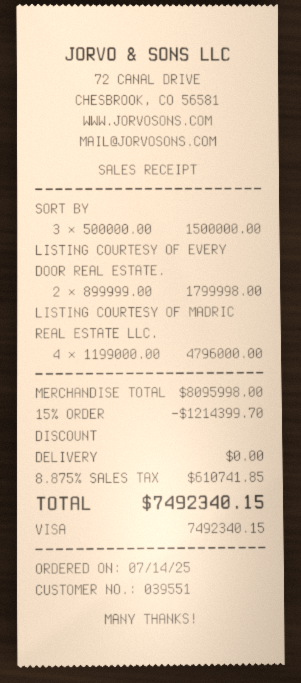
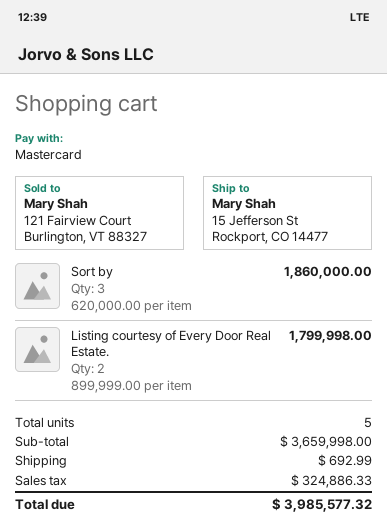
payment method: Visa -> Mastercard
SORT BY: 3 x 500000.00 = 1500000.00 -> 3 x 620000.00 = 1860000.00
LISTING COURTESY OF MADRIC REAL ESTATE LLC.: 4 x 1199000.00 = 4796000.00 -> none
subtotal: 8095998.00 -> 3659998.00
discount: 15% = 1214399.70 -> none
shipping: 0.00 -> 692.99
tax: 610741.85 -> 324886.33
total: 7492340.15 -> 3985577.32

